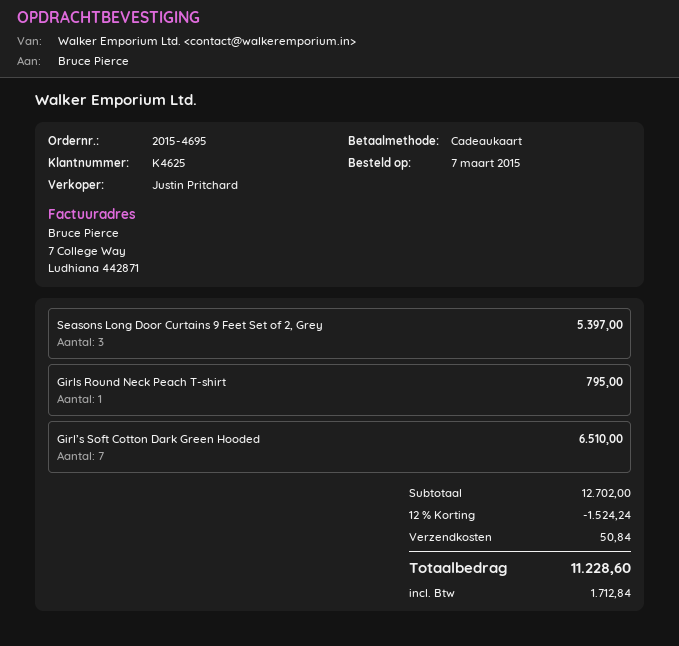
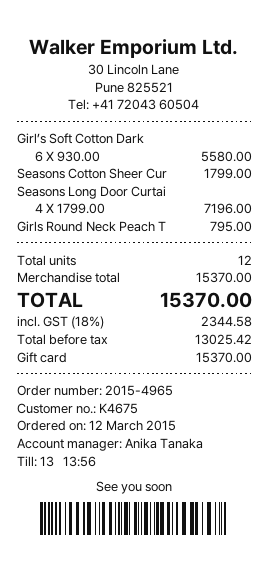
order number: 2015-4695 -> 2015-4965
order date: 2015-03-07 -> 2015-03-12
customer number: K4625 -> K4675
sales rep: Justin Pritchard -> Anika Tanaka
Seasons Long Door Curtains 9 Feet Set of 2, Grey: 3 for 5397.00 -> 4 for 7196.00
Girl’s Soft Cotton Dark Green Hooded: 7 for 6510.00 -> 6 for 5580.00
Seasons Cotton Sheer Cur: none -> 1 for 1799.00
subtotal: 12702.00 -> 15370.00
discount: 12% = 1524.24 -> none
shipping: 50.84 -> none
tax: 1712.84 -> 2344.58
total: 11228.60 -> 15370.00

